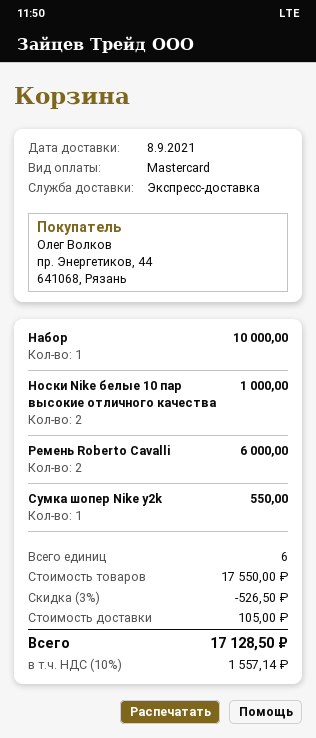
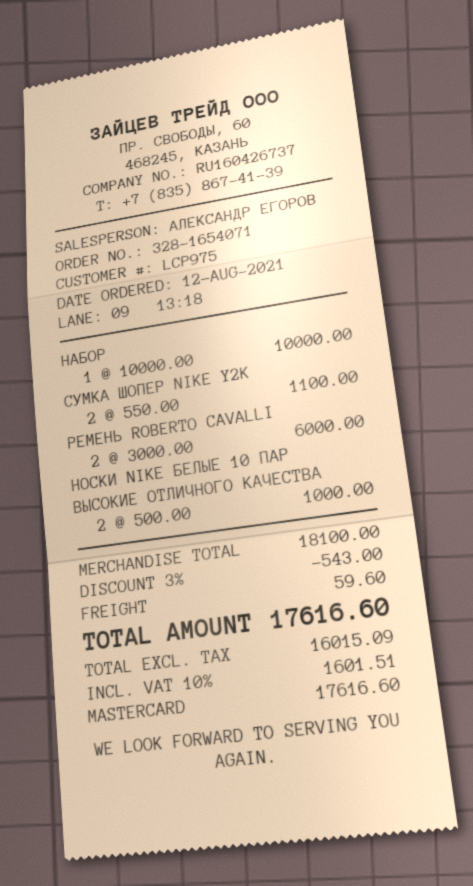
Сумка шопер Nike y2k: 1 for 550.00 -> 2 for 1100.00
subtotal: 17550.00 -> 18100.00
discount: 3% = 526.50 -> 3% = 543.00
shipping: 105.00 -> 59.60
tax: 10% = 1557.14 -> 10% = 1601.51
total: 17128.50 -> 17616.60

